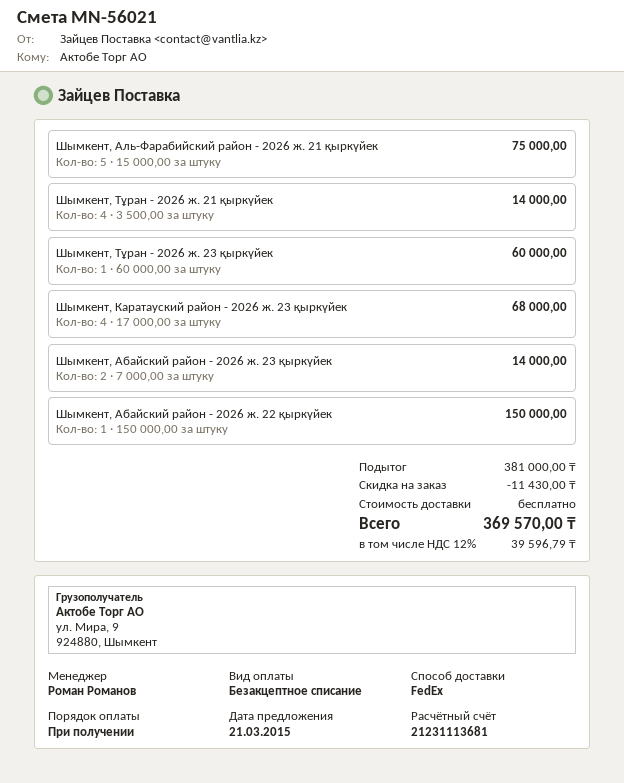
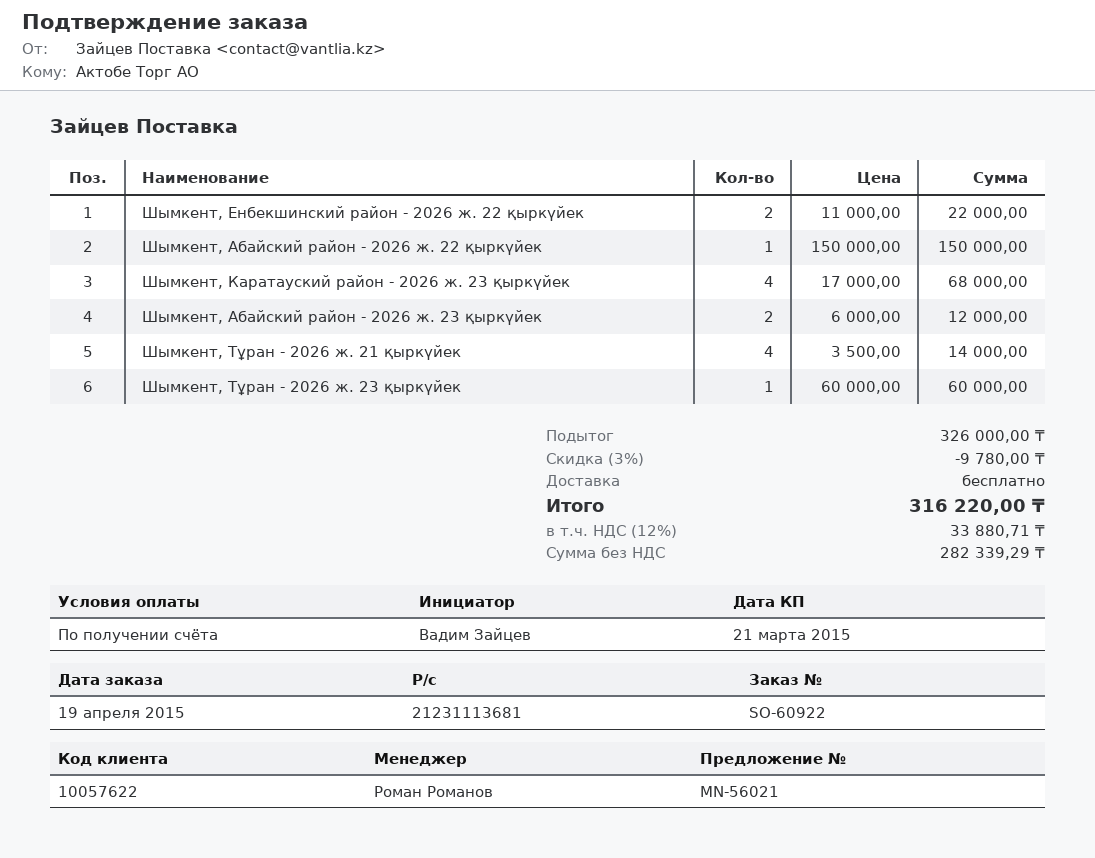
Шымкент, Аль-Фарабийский район - 2026 ж. 21 қыркүйек: 5 x 15000.00 = 75000.00 -> none
Шымкент, Абайский район - 2026 ж. 23 қыркүйек: 2 x 7000.00 = 14000.00 -> 2 x 6000.00 = 12000.00
Шымкент, Енбекшинский район - 2026 ж. 22 қыркүйек: none -> 2 x 11000.00 = 22000.00
subtotal: 381000.00 -> 326000.00
discount: 11430.00 -> 9780.00
tax: 12% = 39596.79 -> 12% = 33880.71
total: 369570.00 -> 316220.00

